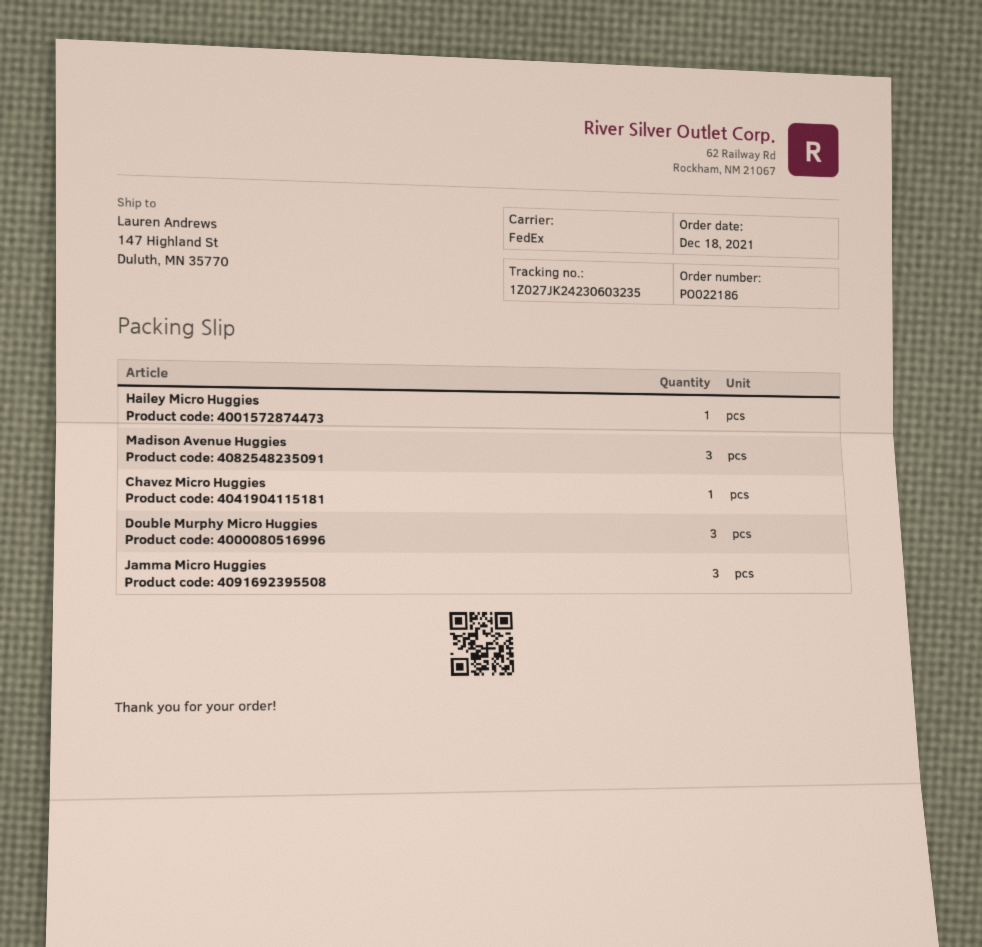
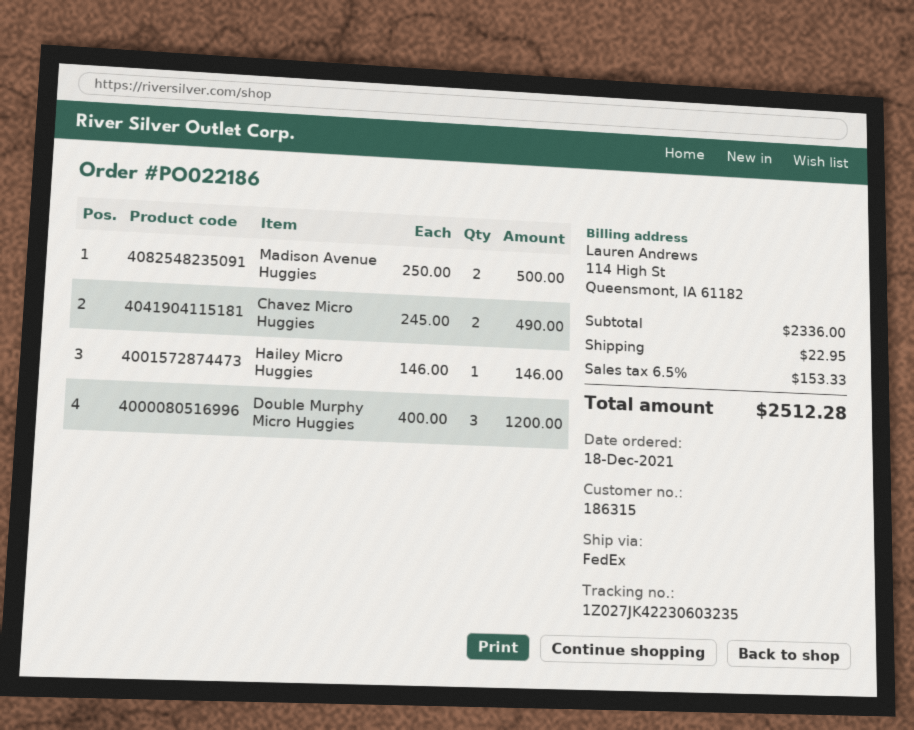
tracking number: 1Z027JK24230603235 -> 1Z027JK42230603235
Madison Avenue Huggies: 3 -> 2
Chavez Micro Huggies: 1 -> 2
Jamma Micro Huggies: 3 -> none

